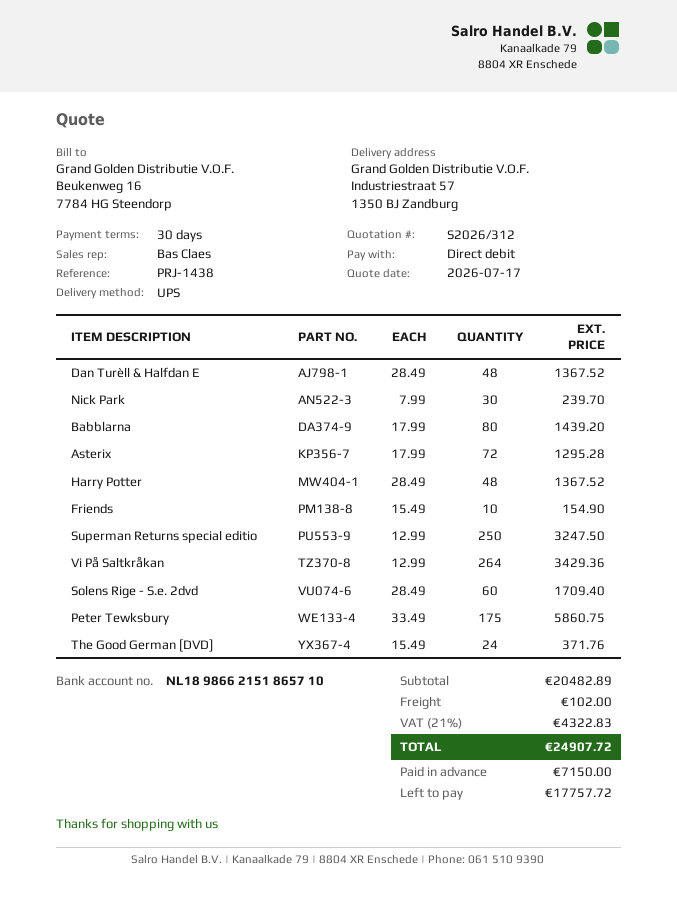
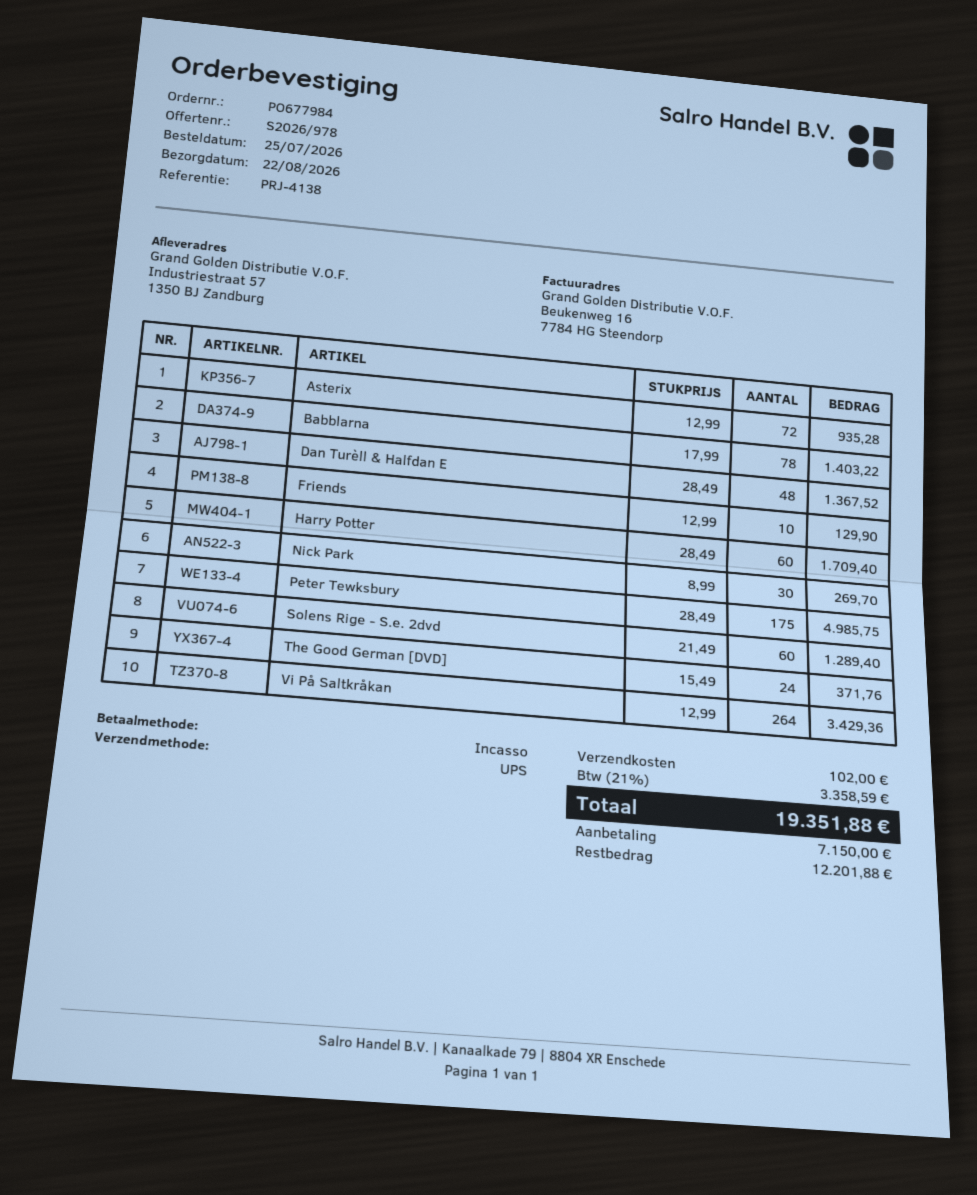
quote number: S2026/312 -> S2026/978
reference: PRJ-1438 -> PRJ-4138
Nick Park: 30 x 7.99 = 239.70 -> 30 x 8.99 = 269.70
Babblarna: 80 x 17.99 = 1439.20 -> 78 x 17.99 = 1403.22
Asterix: 72 x 17.99 = 1295.28 -> 72 x 12.99 = 935.28
Harry Potter: 48 x 28.49 = 1367.52 -> 60 x 28.49 = 1709.40
Friends: 10 x 15.49 = 154.90 -> 10 x 12.99 = 129.90
Superman Returns special editio: 250 x 12.99 = 3247.50 -> none
Solens Rige - S.e. 2dvd: 60 x 28.49 = 1709.40 -> 60 x 21.49 = 1289.40
Peter Tewksbury: 175 x 33.49 = 5860.75 -> 175 x 28.49 = 4985.75
tax: 21% = 4322.83 -> 21% = 3358.59
total: 24907.72 -> 19351.88
balance: 17757.72 -> 12201.88

